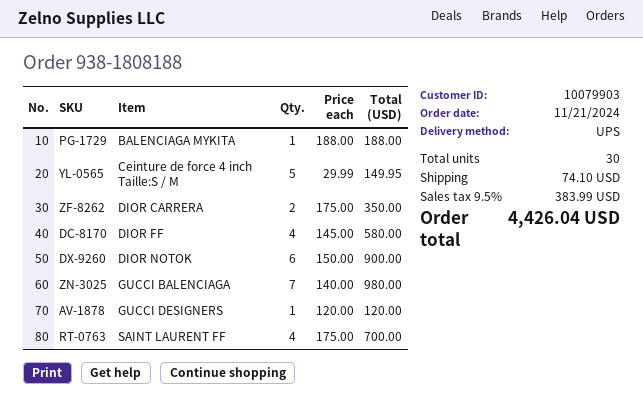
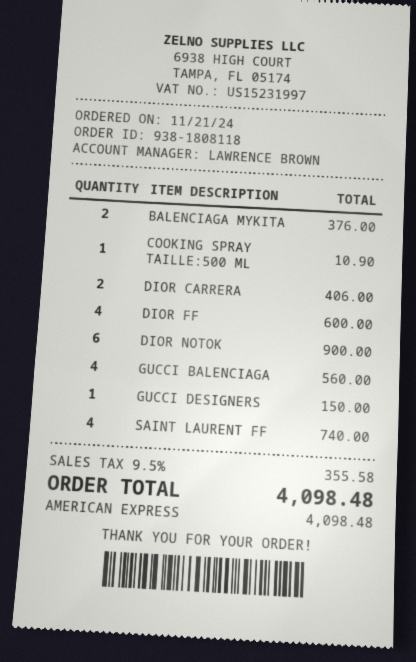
order number: 938-1808188 -> 938-1808118
BALENCIAGA MYKITA: 1 for 188.00 -> 2 for 376.00
Ceinture de force 4 inch Taille:S / M: 5 for 149.95 -> none
DIOR CARRERA: 2 for 350.00 -> 2 for 406.00
DIOR FF: 4 for 580.00 -> 4 for 600.00
GUCCI BALENCIAGA: 7 for 980.00 -> 4 for 560.00
GUCCI DESIGNERS: 1 for 120.00 -> 1 for 150.00
SAINT LAURENT FF: 4 for 700.00 -> 4 for 740.00
COOKING SPRAY TAILLE:500 ML: none -> 1 for 10.90
shipping: 74.10 -> none
tax: 9.5% = 383.99 -> 9.5% = 355.58
total: 4426.04 -> 4098.48

